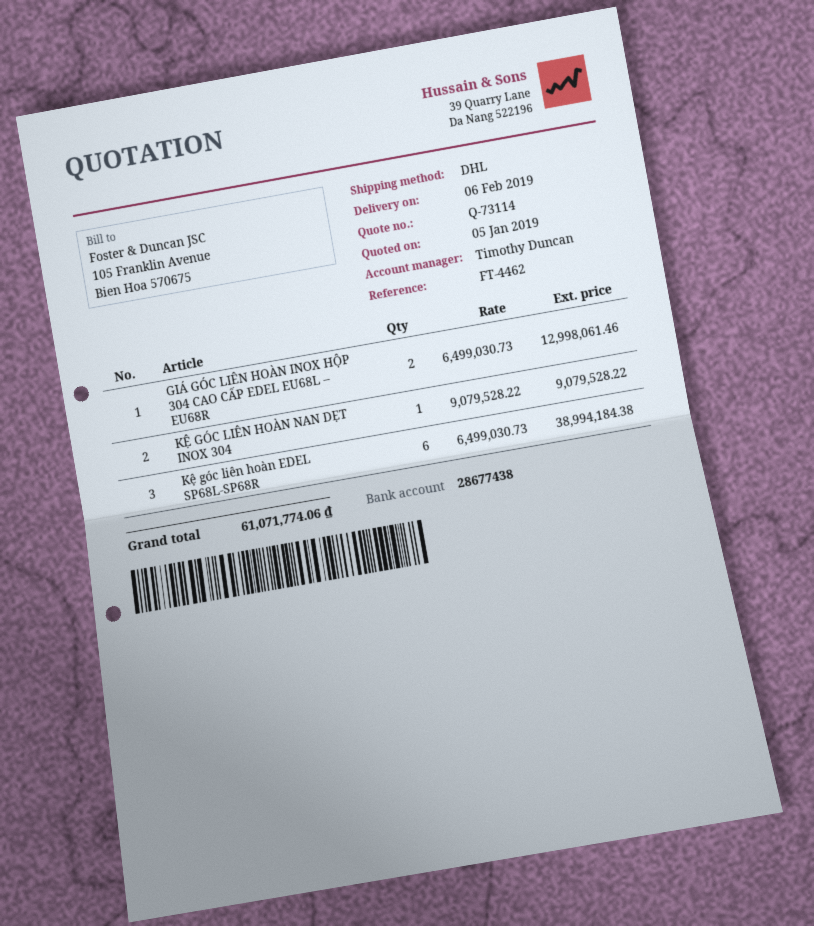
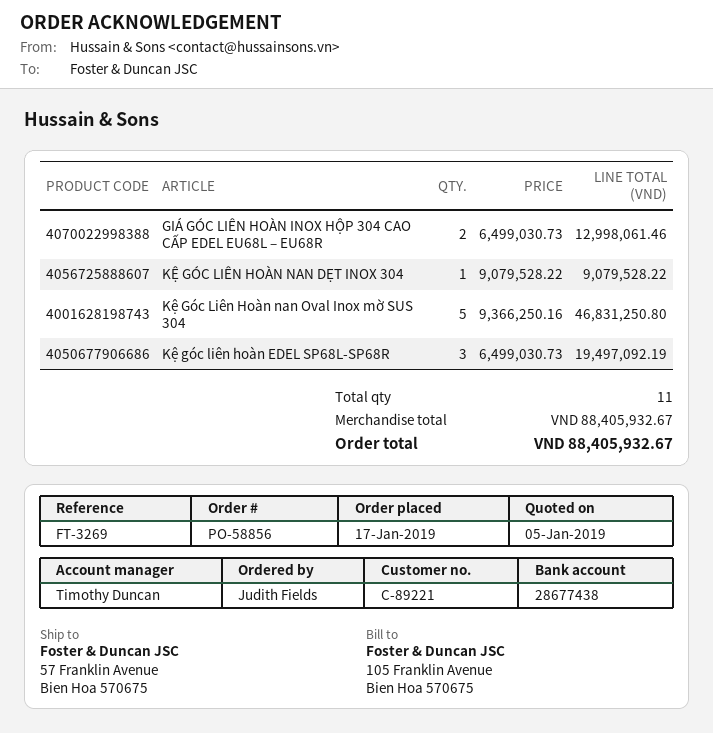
reference: FT-4462 -> FT-3269
Kệ góc liên hoàn EDEL SP68L-SP68R: 6 x 6499030.73 = 38994184.38 -> 3 x 6499030.73 = 19497092.19
Kệ Góc Liên Hoàn nan Oval Inox mờ SUS 304: none -> 5 x 9366250.16 = 46831250.80
total: 61071774.06 -> 88405932.67

